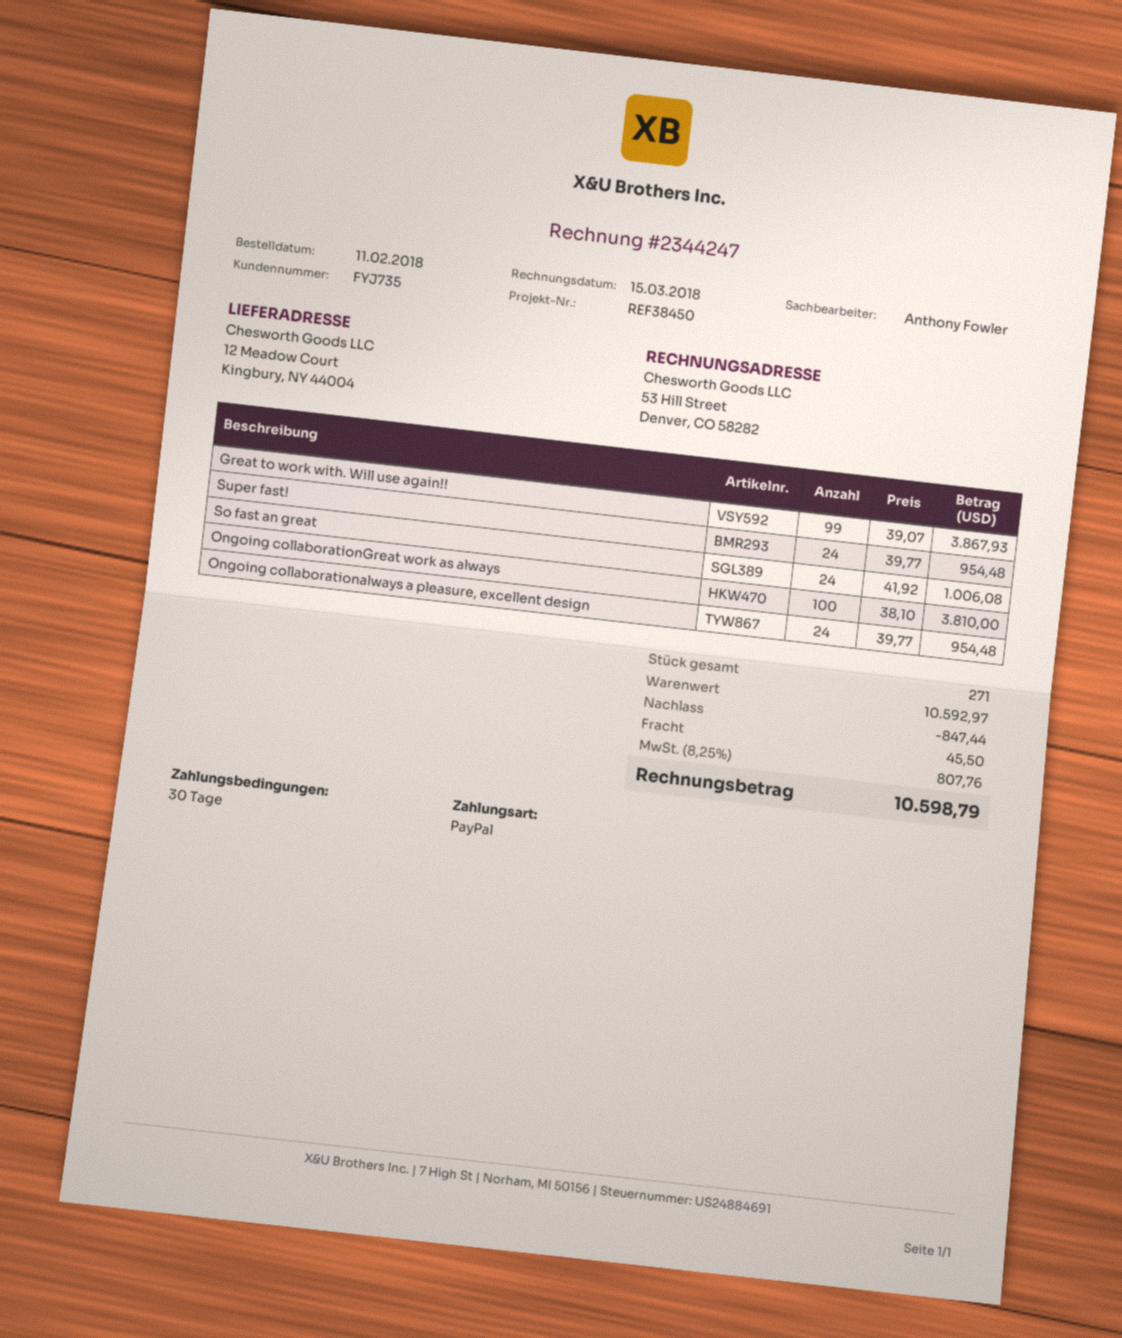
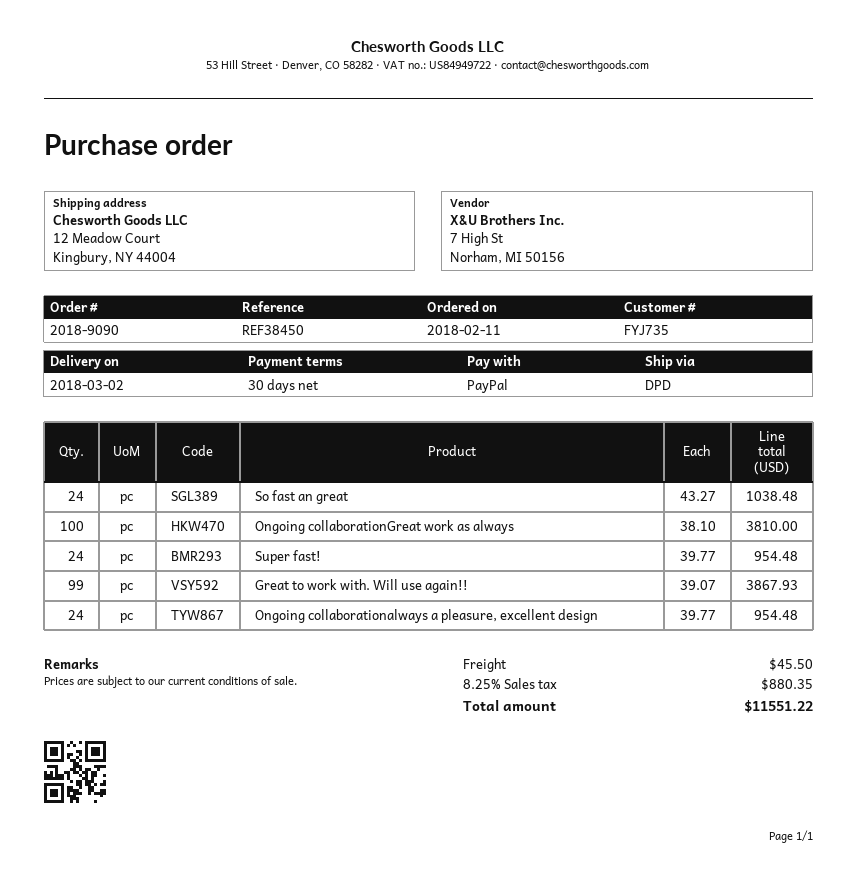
So fast an great: 24 x 41.92 = 1006.08 -> 24 x 43.27 = 1038.48
discount: 847.44 -> none
tax: 8.25% = 807.76 -> 8.25% = 880.35
total: 10598.79 -> 11551.22

